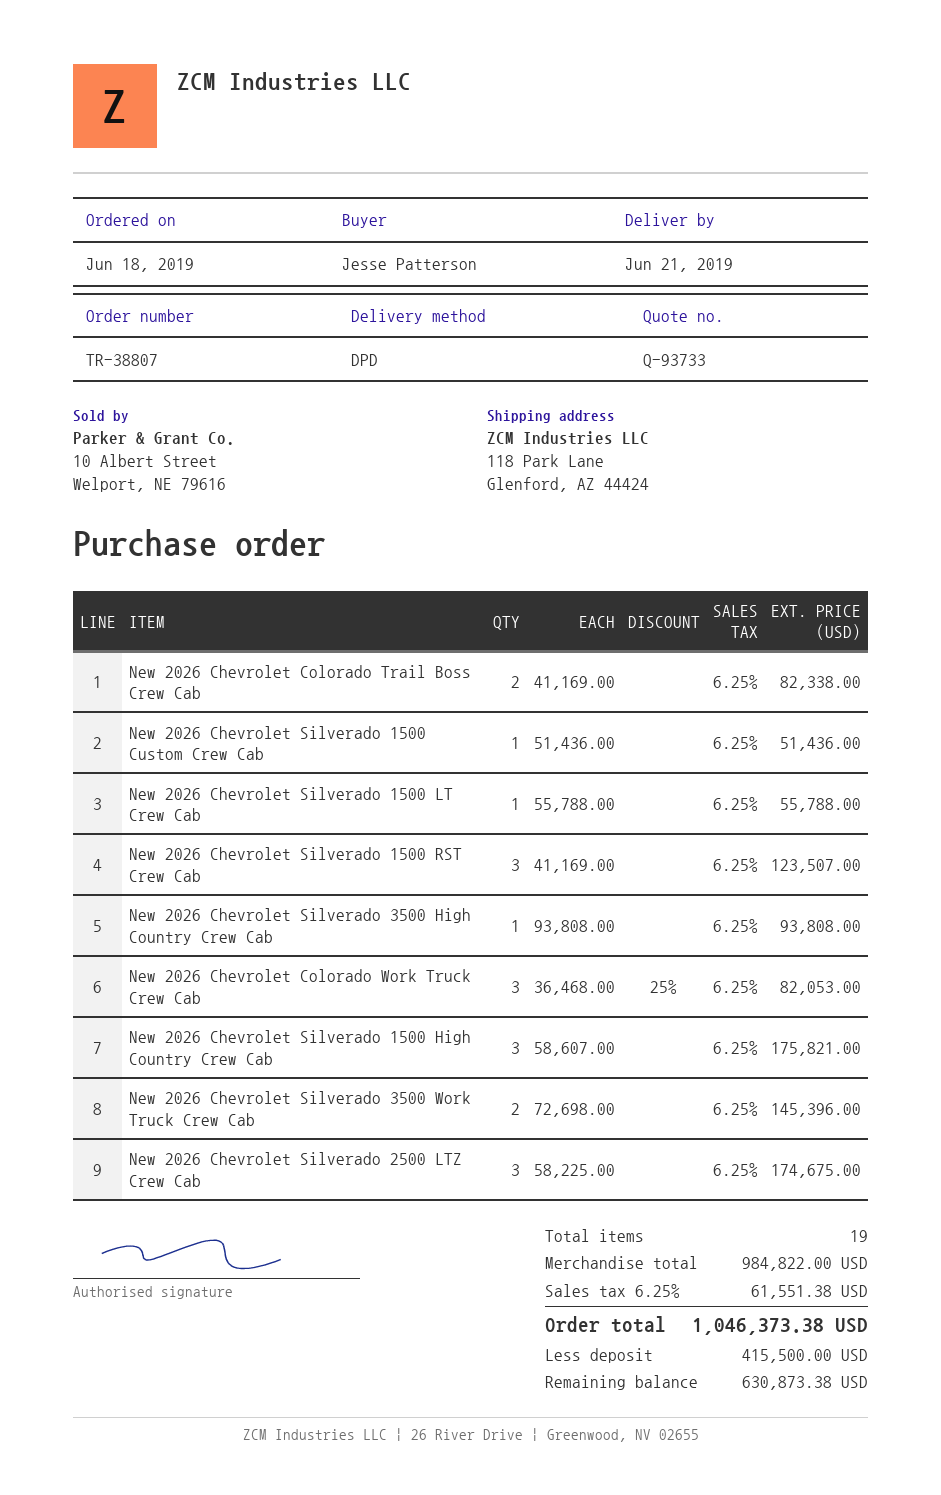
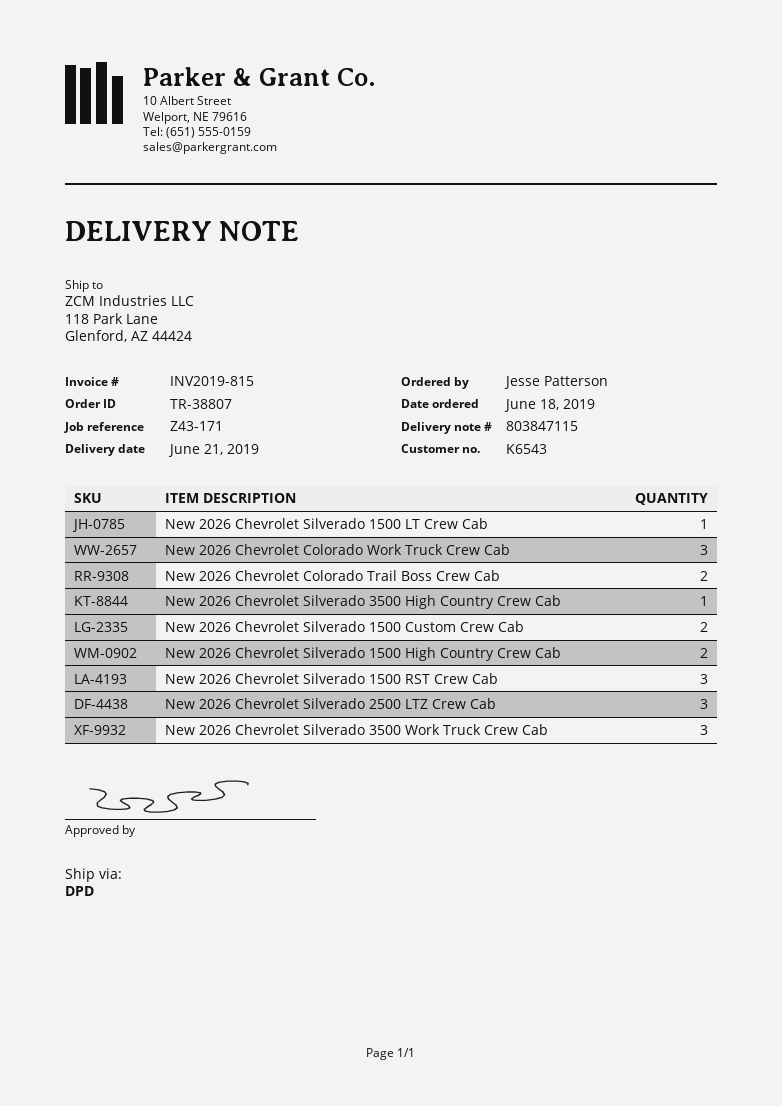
New 2026 Chevrolet Silverado 1500 Custom Crew Cab: 1 -> 2
New 2026 Chevrolet Silverado 1500 High Country Crew Cab: 3 -> 2
New 2026 Chevrolet Silverado 3500 Work Truck Crew Cab: 2 -> 3

